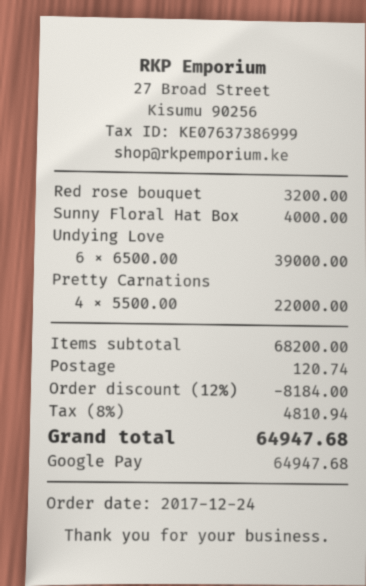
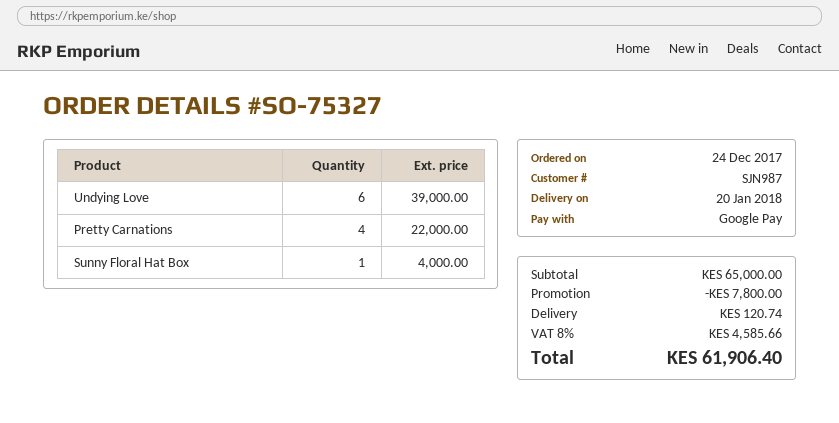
Red rose bouquet: 1 for 3200.00 -> none
subtotal: 68200.00 -> 65000.00
discount: 8184.00 -> 7800.00
tax: 8% = 4810.94 -> 8% = 4585.66
total: 64947.68 -> 61906.40

